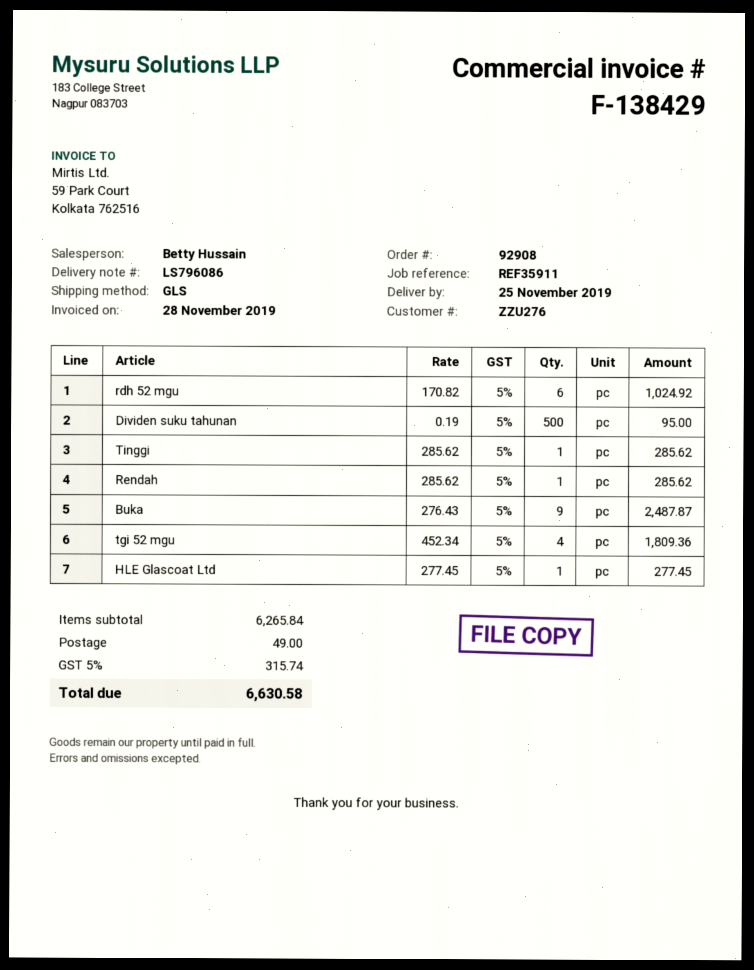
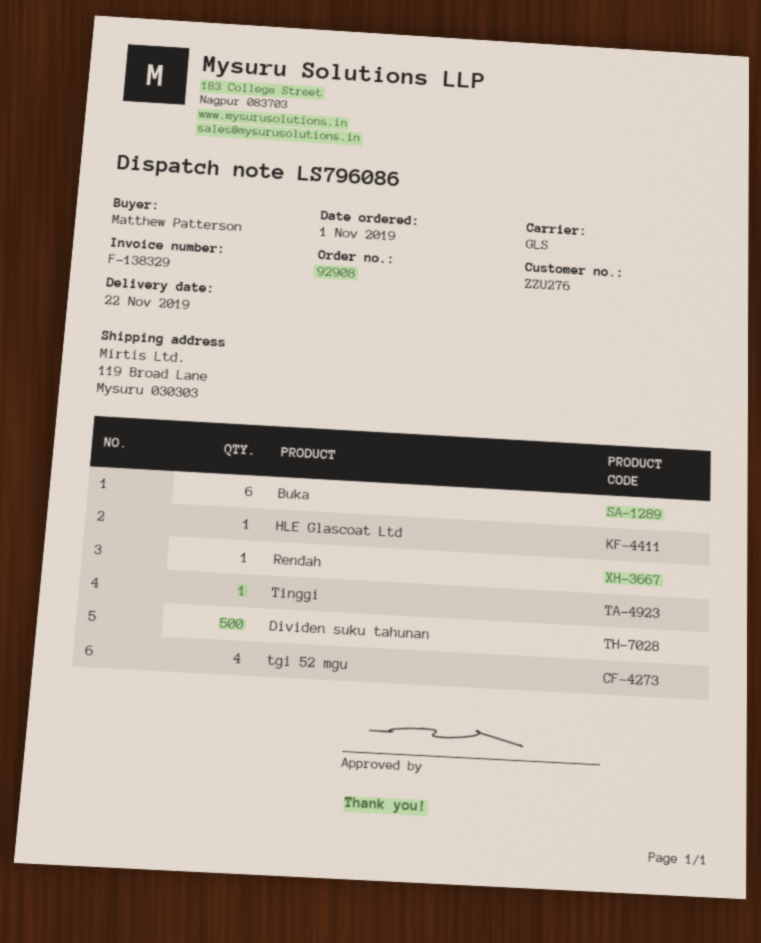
delivery date: 2019-11-25 -> 2019-11-22
invoice number: F-138429 -> F-138329
rdh 52 mgu: 6 -> none
Buka: 9 -> 6

